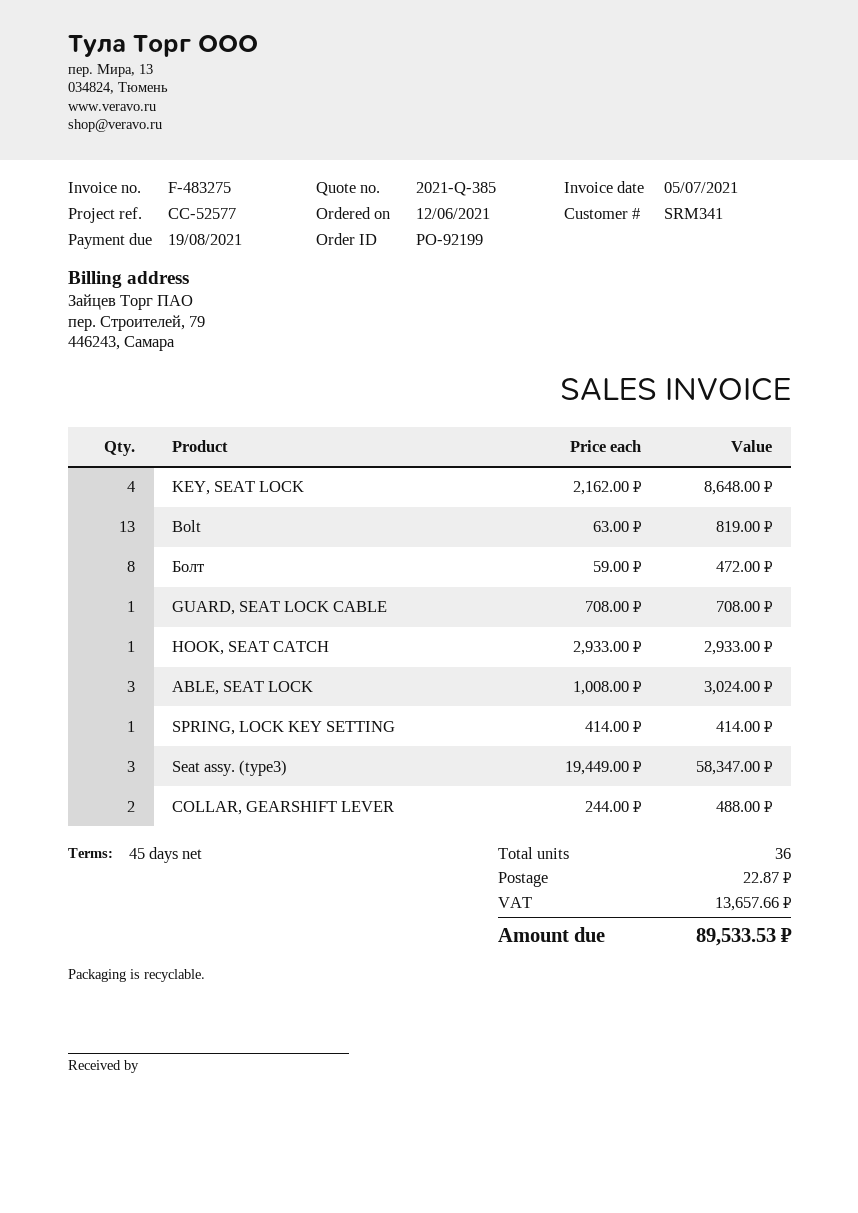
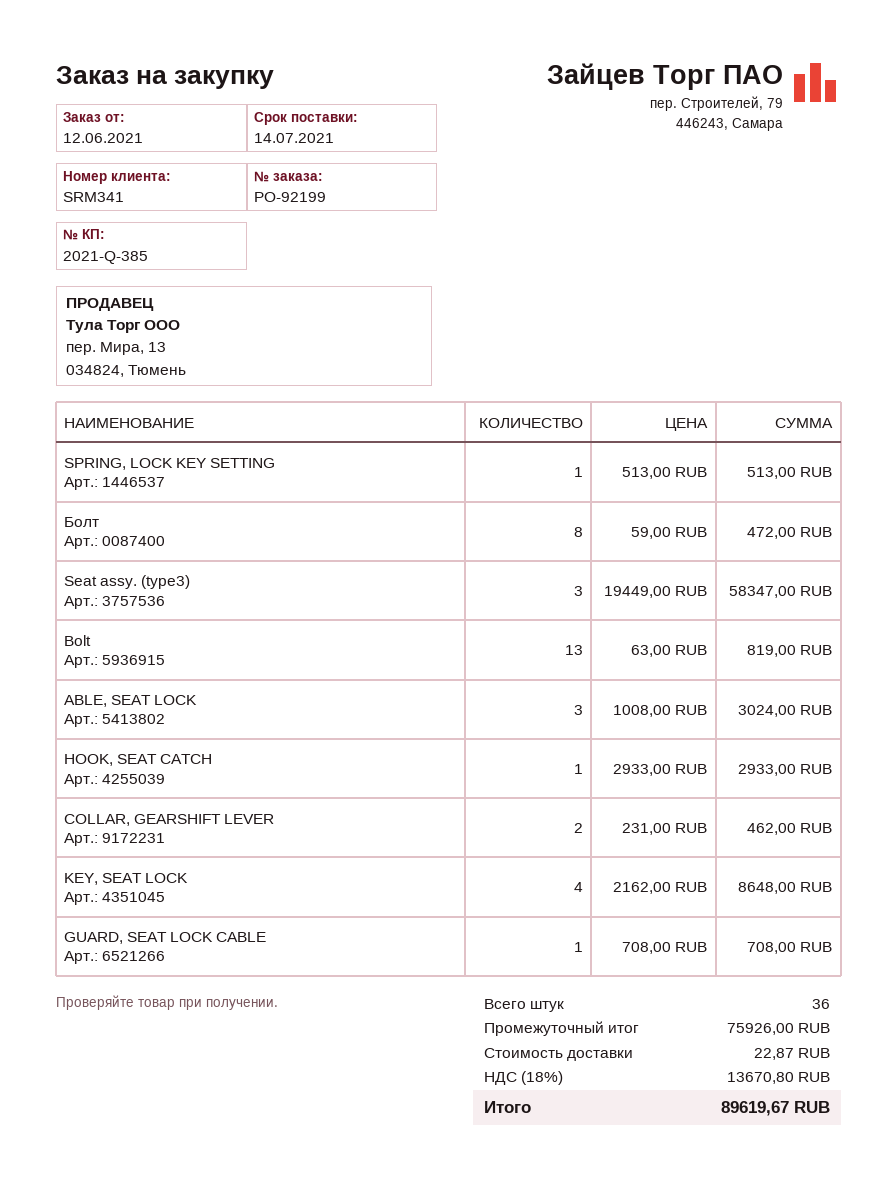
SPRING, LOCK KEY SETTING: 1 x 414.00 = 414.00 -> 1 x 513.00 = 513.00
COLLAR, GEARSHIFT LEVER: 2 x 244.00 = 488.00 -> 2 x 231.00 = 462.00
tax: 13657.66 -> 13670.80
total: 89533.53 -> 89619.67

